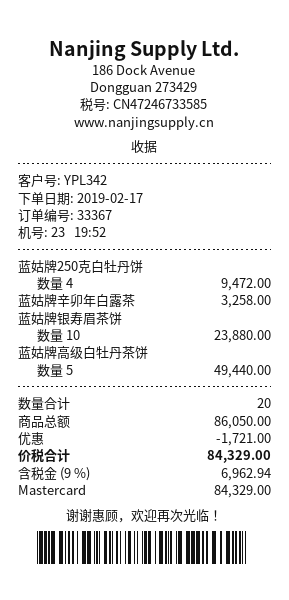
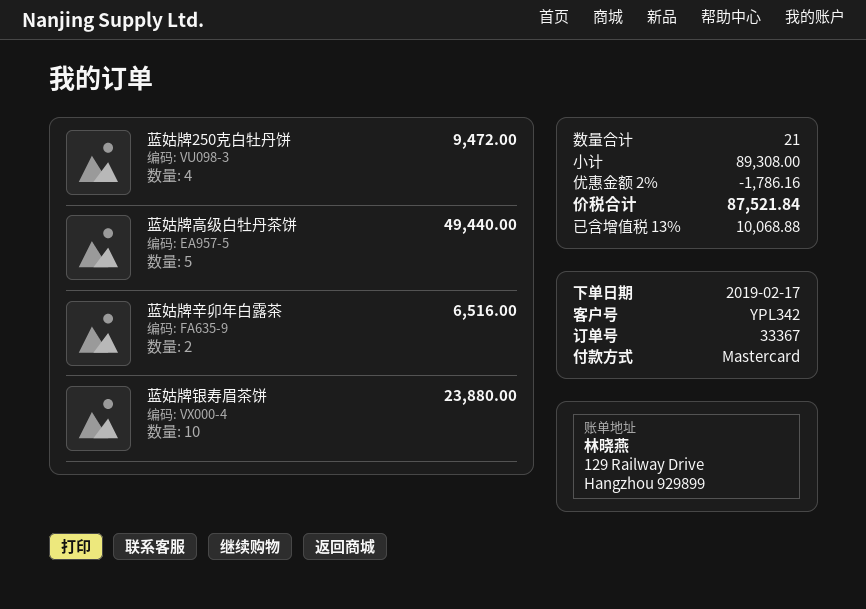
蓝姑牌辛卯年白露茶: 1 for 3258.00 -> 2 for 6516.00
total quantity: 20 -> 21
subtotal: 86050.00 -> 89308.00
discount: 1721.00 -> 1786.16
tax: 9% = 6962.94 -> 13% = 10068.88
total: 84329.00 -> 87521.84

